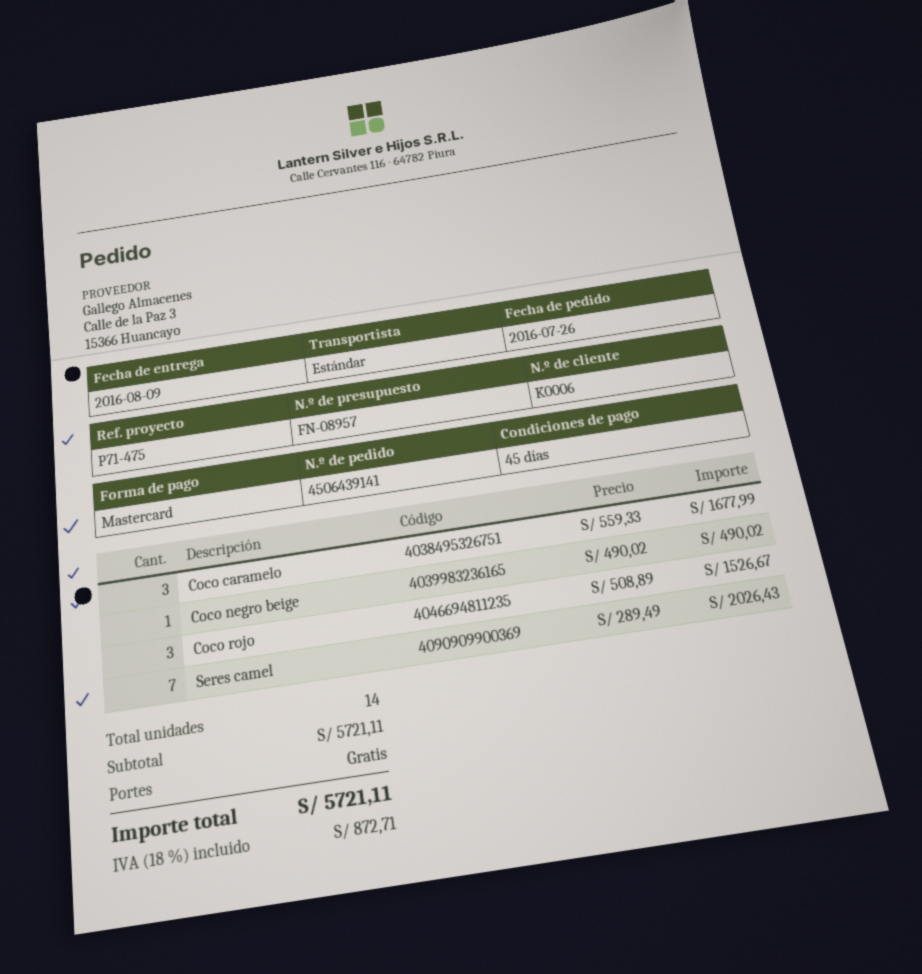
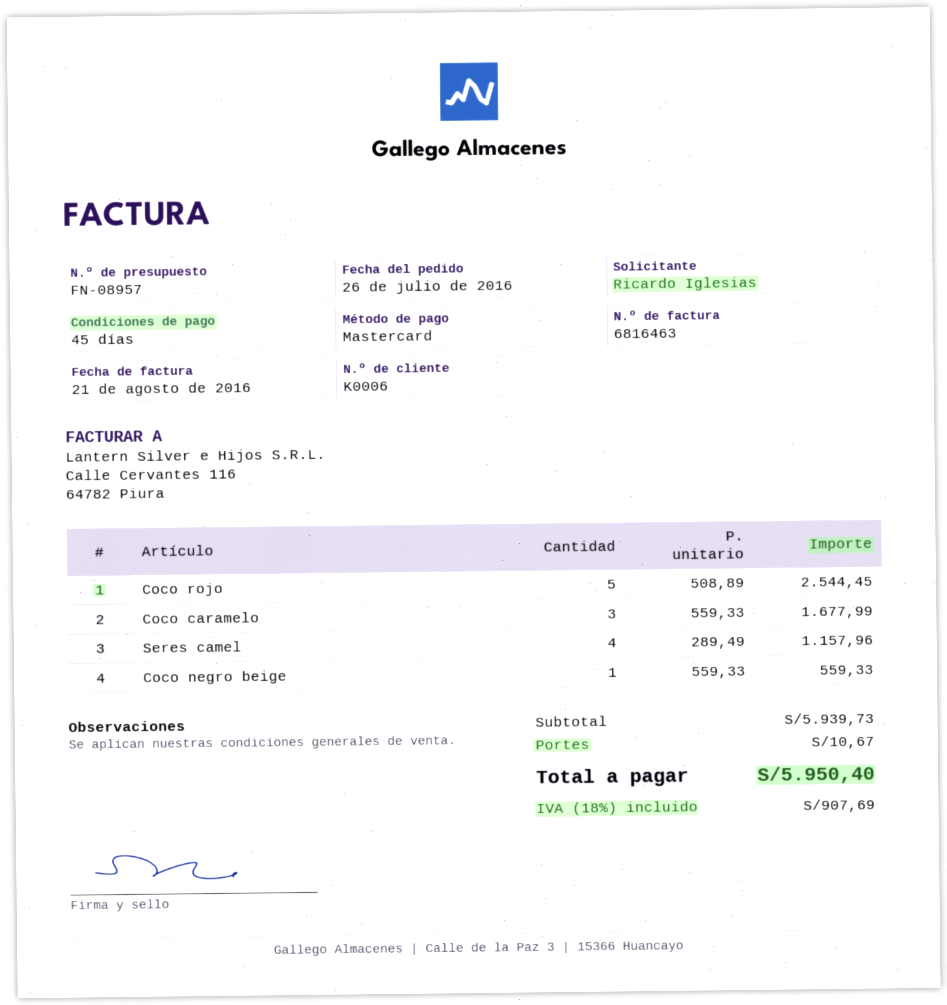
Coco negro beige: 1 x 490.02 = 490.02 -> 1 x 559.33 = 559.33
Coco rojo: 3 x 508.89 = 1526.67 -> 5 x 508.89 = 2544.45
Seres camel: 7 x 289.49 = 2026.43 -> 4 x 289.49 = 1157.96
subtotal: 5721.11 -> 5939.73
shipping: 0.00 -> 10.67
tax: 18% = 872.71 -> 18% = 907.69
total: 5721.11 -> 5950.40

